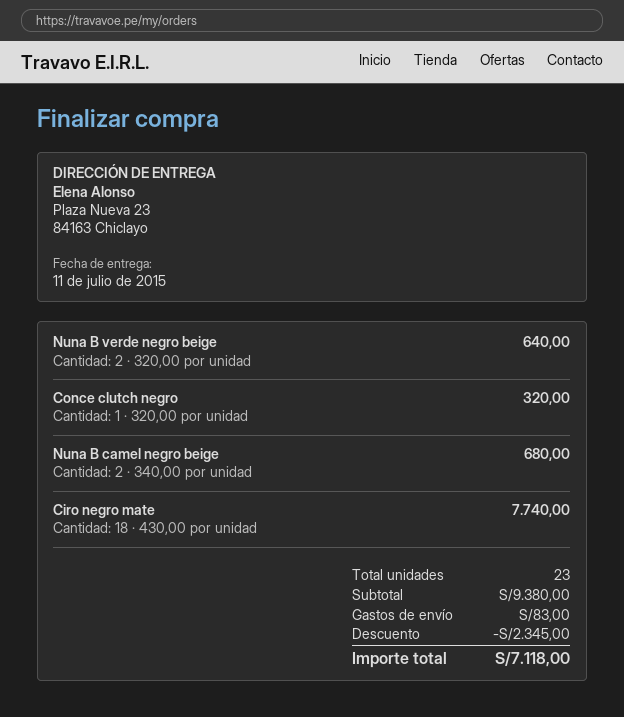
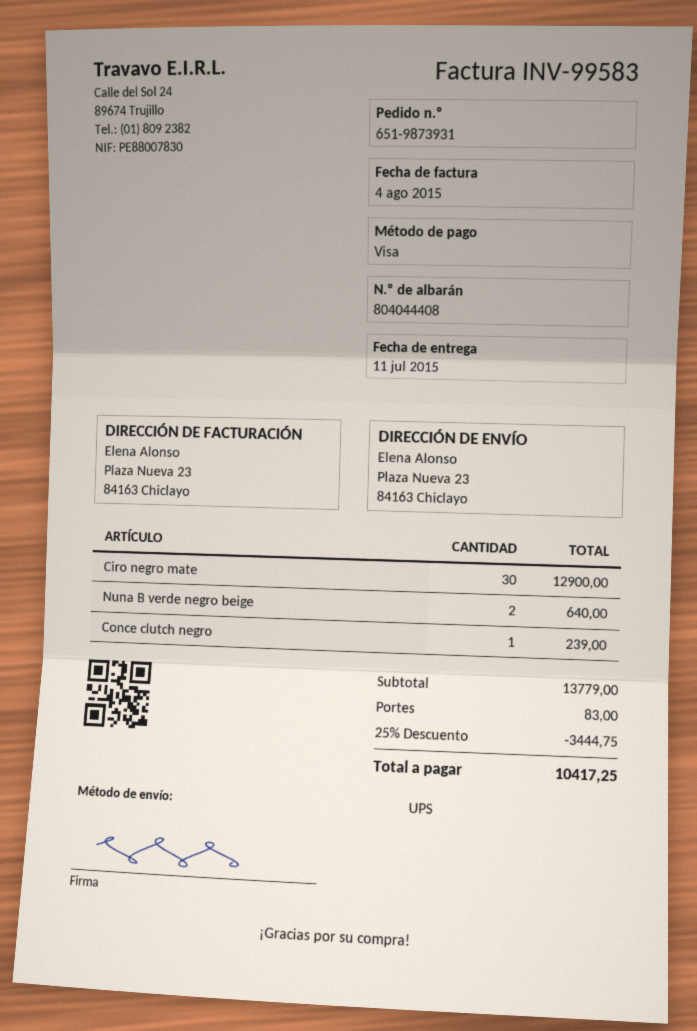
Conce clutch negro: 1 for 320.00 -> 1 for 239.00
Nuna B camel negro beige: 2 for 680.00 -> none
Ciro negro mate: 18 for 7740.00 -> 30 for 12900.00
subtotal: 9380.00 -> 13779.00
discount: 2345.00 -> 3444.75
total: 7118.00 -> 10417.25

